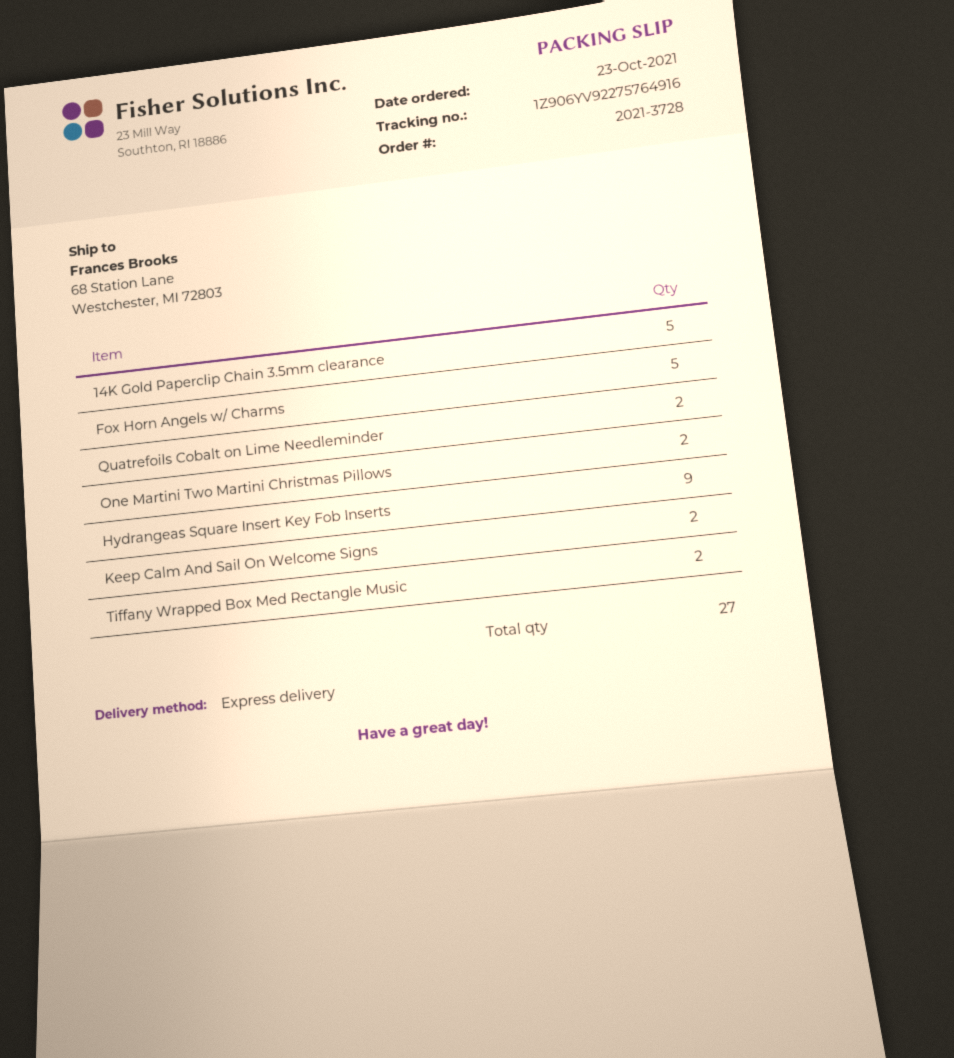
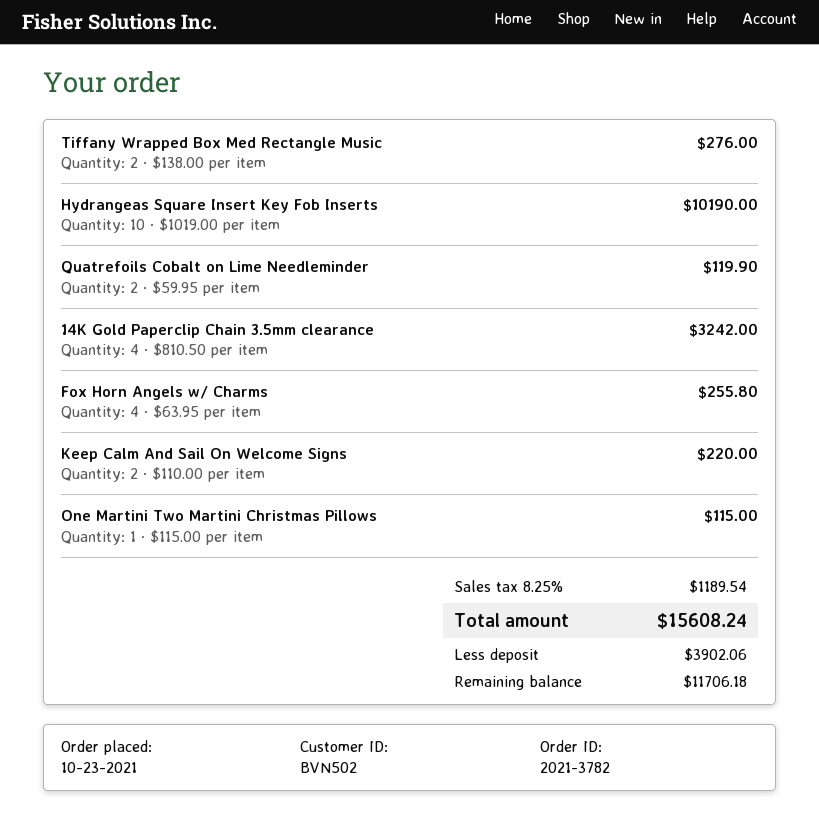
order number: 2021-3728 -> 2021-3782
14K Gold Paperclip Chain 3.5mm clearance: 5 -> 4
Fox Horn Angels w/ Charms: 5 -> 4
One Martini Two Martini Christmas Pillows: 2 -> 1
Hydrangeas Square Insert Key Fob Inserts: 9 -> 10

